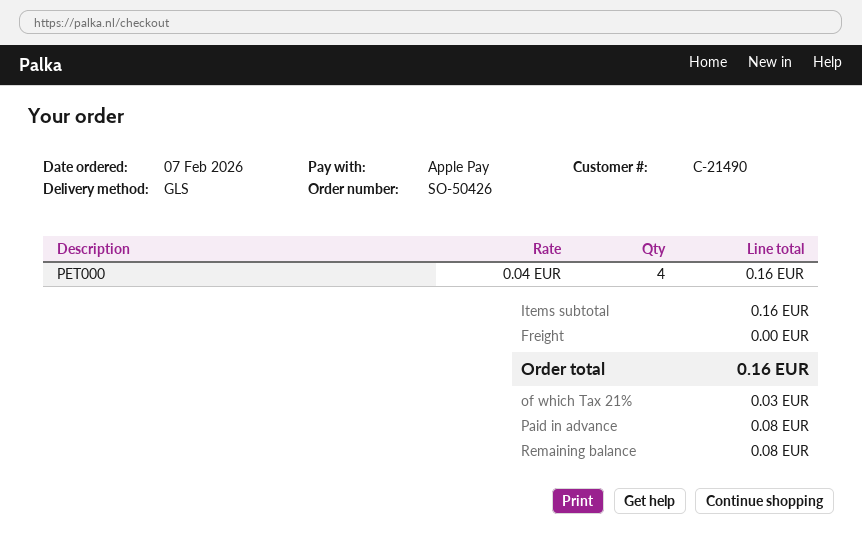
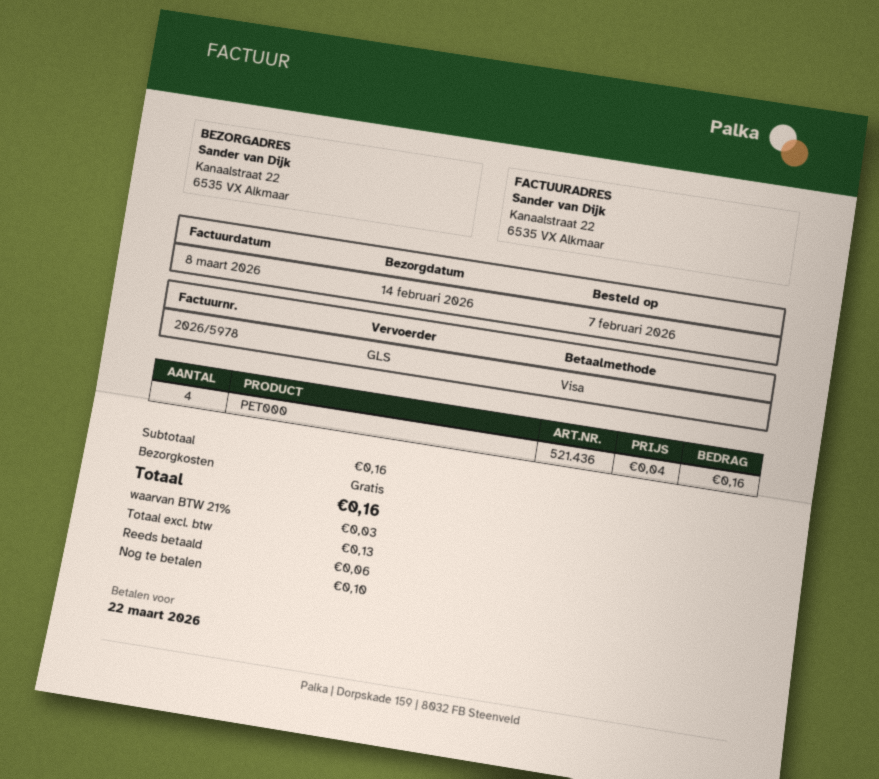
payment method: Apple Pay -> Visa
deposit: 0.08 -> 0.06
balance: 0.08 -> 0.10

